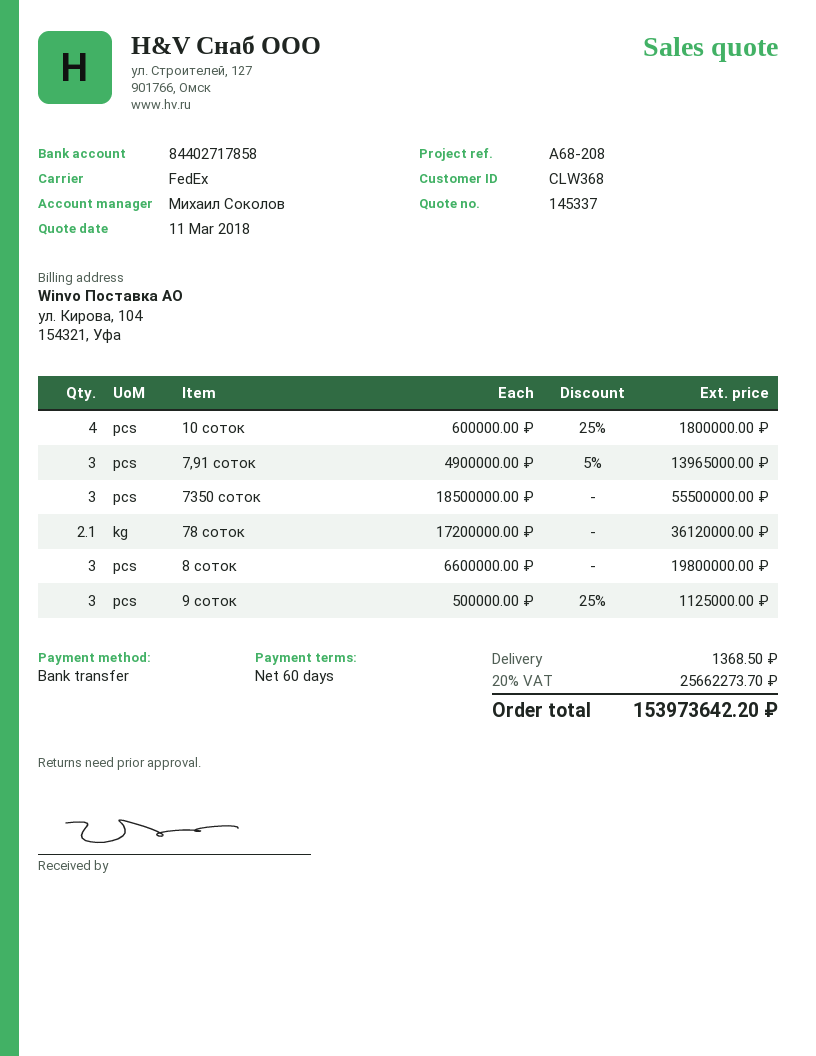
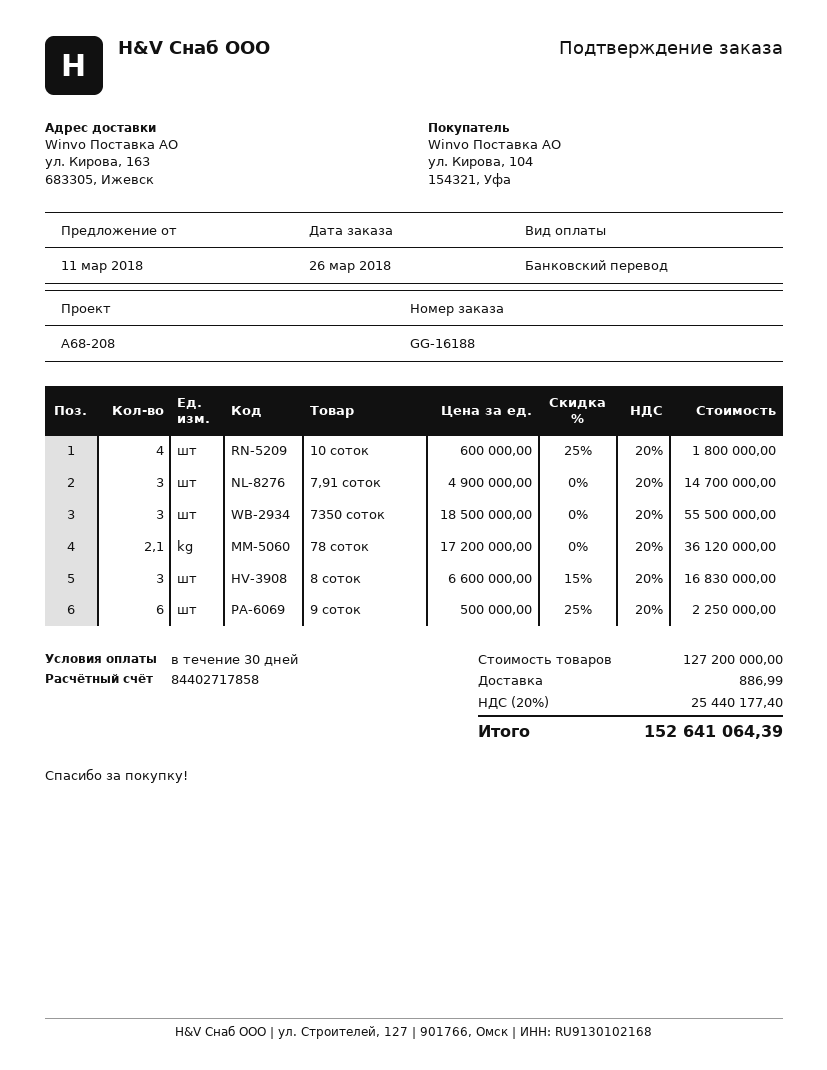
payment terms: 60 days -> 30 days
7,91 соток: 3 x 4900000.00 - 5% = 13965000.00 -> 3 x 4900000.00 = 14700000.00
8 соток: 3 x 6600000.00 = 19800000.00 -> 3 x 6600000.00 - 15% = 16830000.00
9 соток: 3 x 500000.00 - 25% = 1125000.00 -> 6 x 500000.00 - 25% = 2250000.00
shipping: 1368.50 -> 886.99
tax: 20% = 25662273.70 -> 20% = 25440177.40
total: 153973642.20 -> 152641064.39

